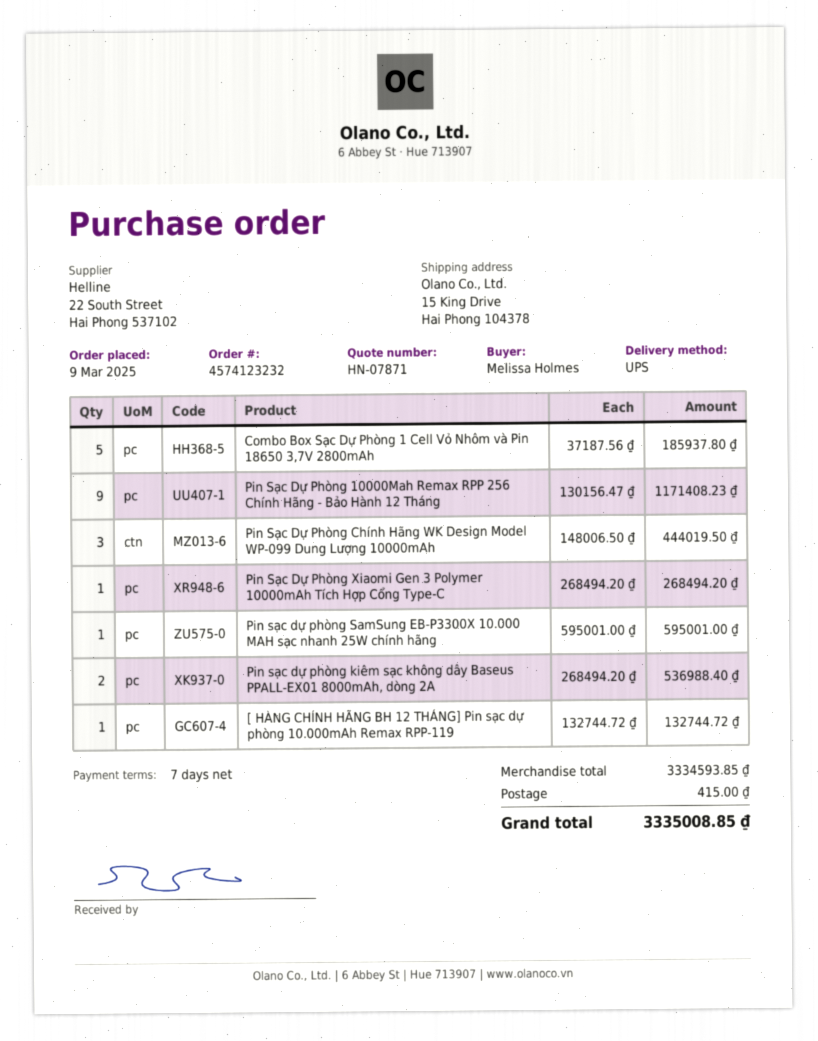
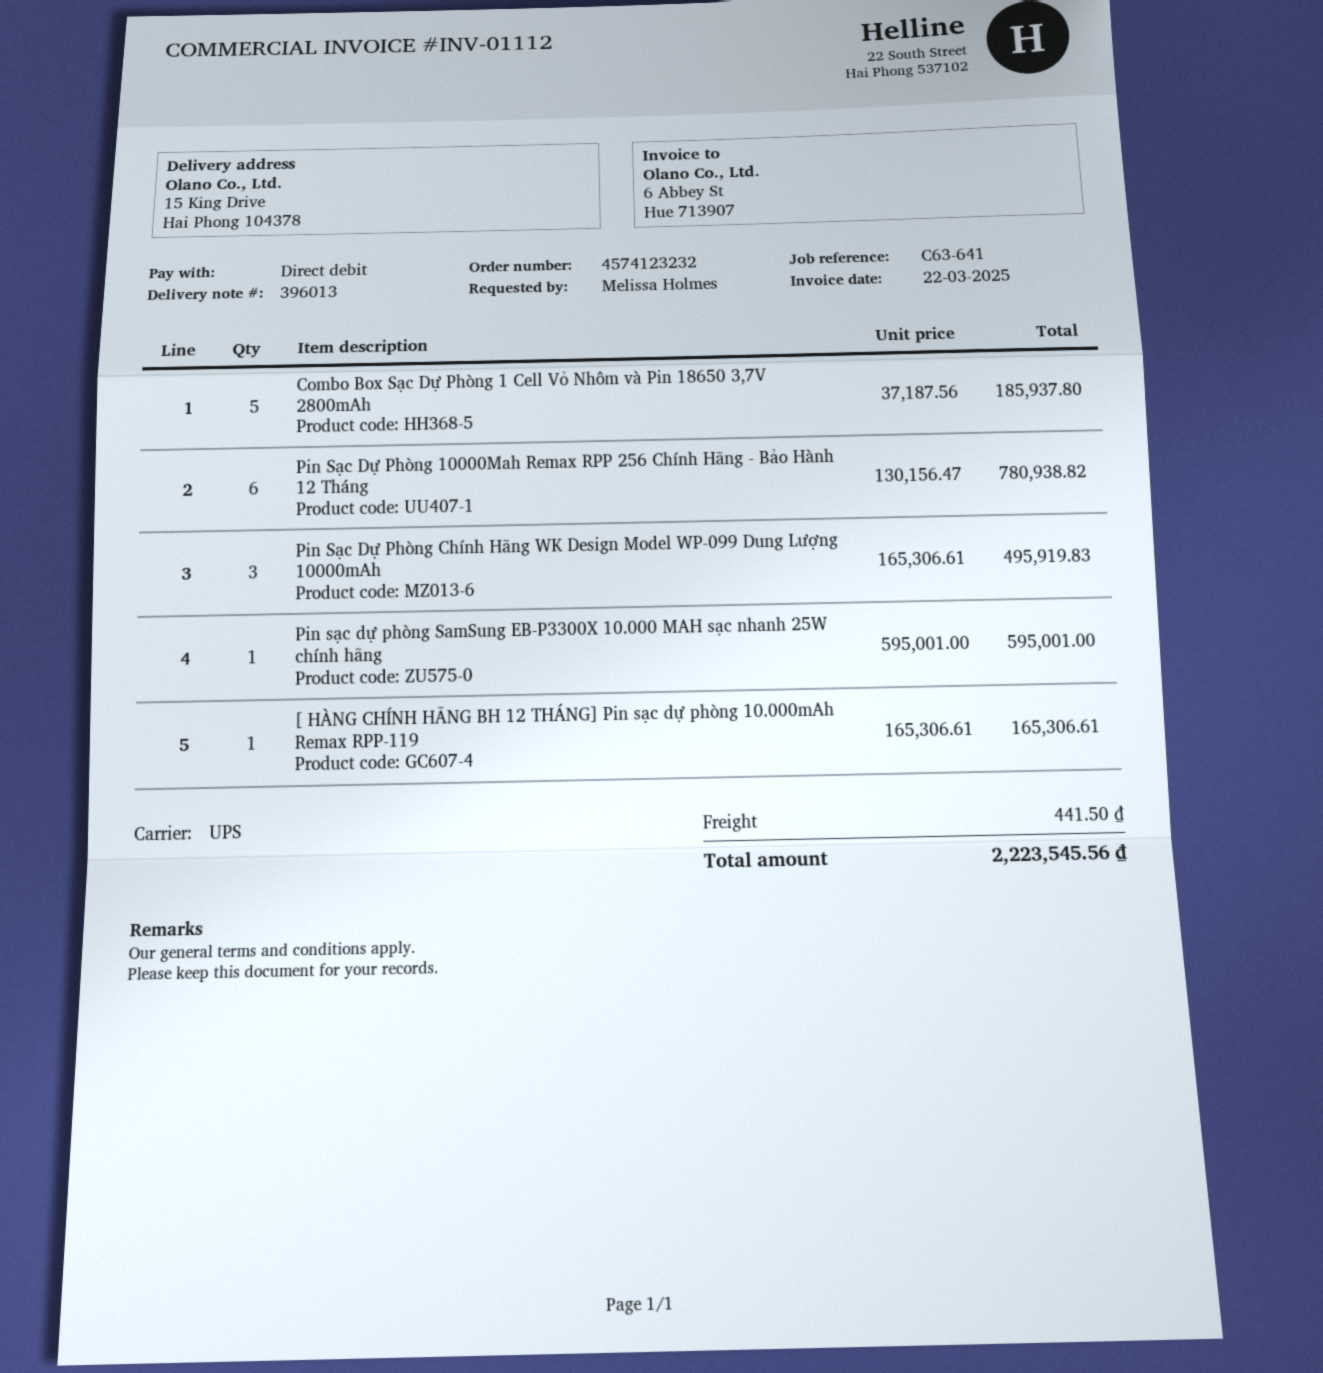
Pin Sạc Dự Phòng 10000Mah Remax RPP 256 Chính Hãng - Bảo Hành 12 Tháng: 9 x 130156.47 = 1171408.23 -> 6 x 130156.47 = 780938.82
Pin Sạc Dự Phòng Chính Hãng WK Design Model WP-099 Dung Lượng 10000mAh: 3 x 148006.50 = 444019.50 -> 3 x 165306.61 = 495919.83
Pin Sạc Dự Phòng Xiaomi Gen 3 Polymer 10000mAh Tích Hợp Cổng Type-C: 1 x 268494.20 = 268494.20 -> none
Pin sạc dự phòng kiêm sạc không dây Baseus PPALL-EX01 8000mAh, dòng 2A: 2 x 268494.20 = 536988.40 -> none
[ HÀNG CHÍNH HÃNG BH 12 THÁNG] Pin sạc dự phòng 10.000mAh Remax RPP-119: 1 x 132744.72 = 132744.72 -> 1 x 165306.61 = 165306.61
shipping: 415.00 -> 441.50
total: 3335008.85 -> 2223545.56

